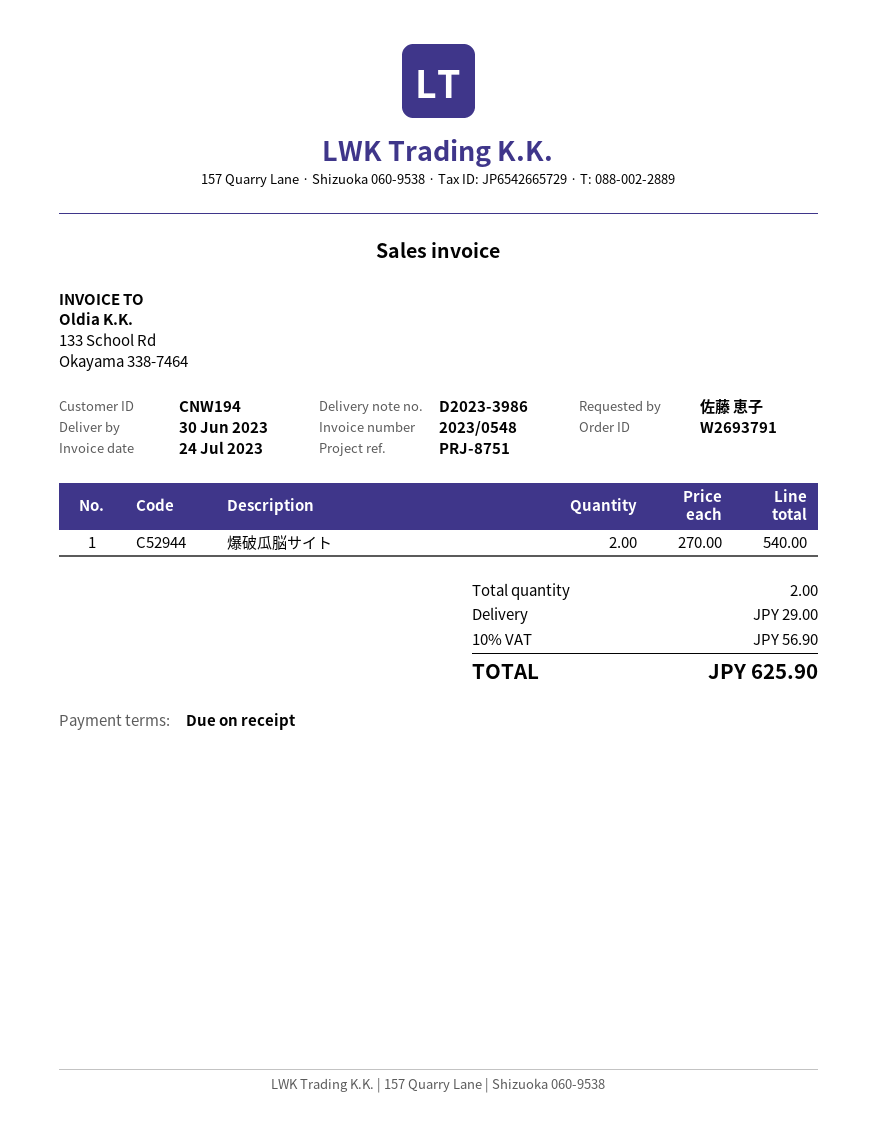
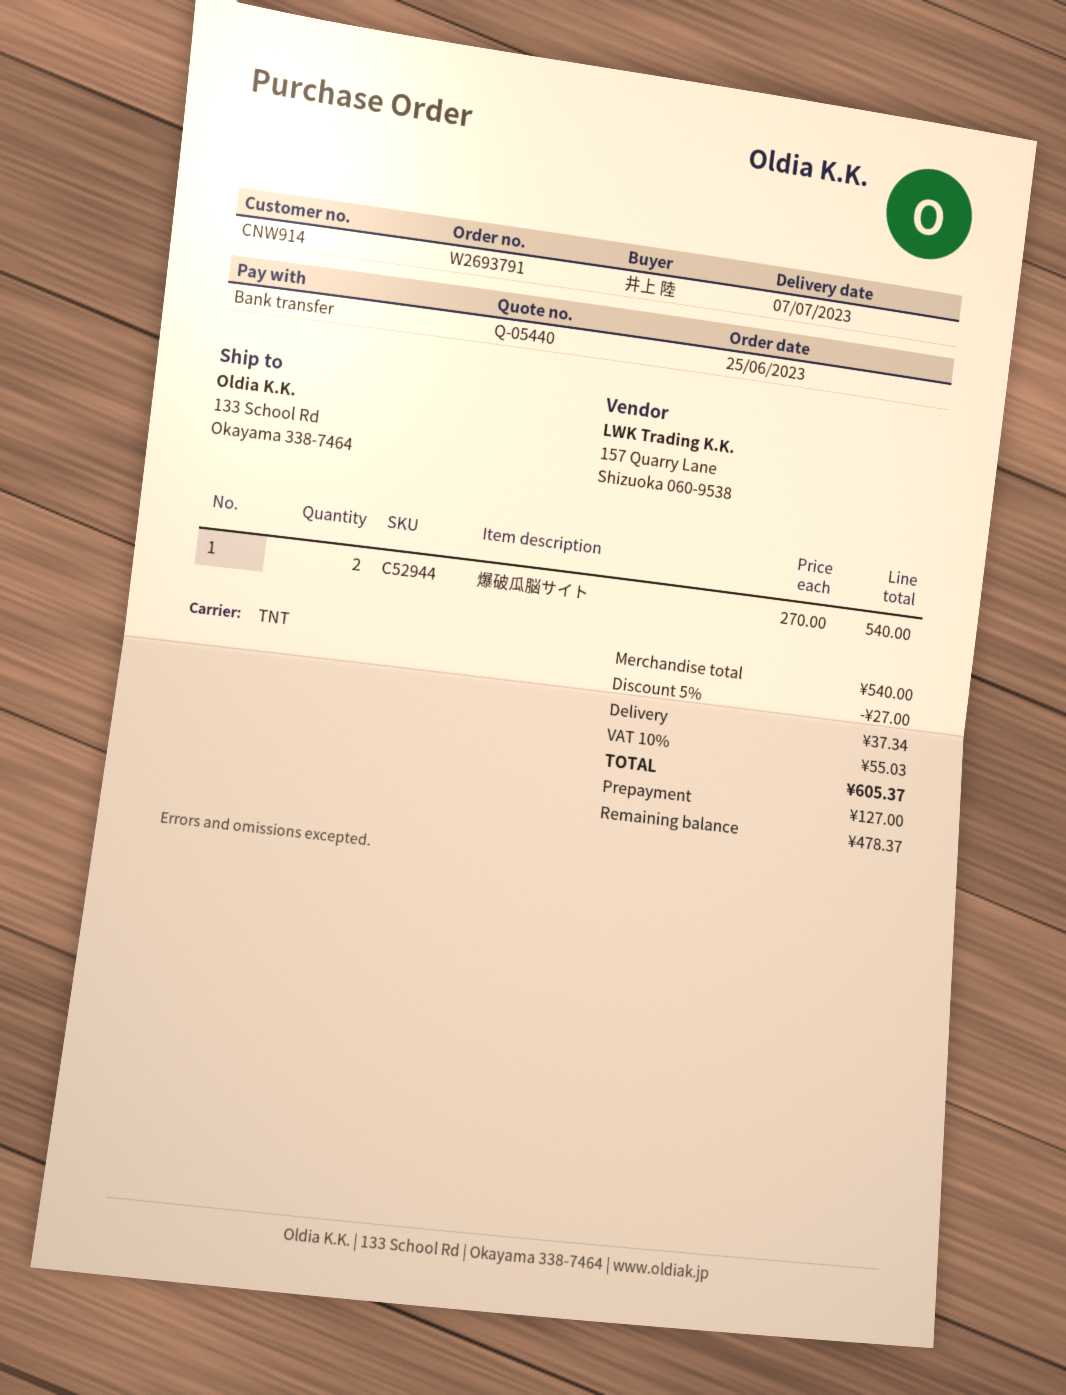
delivery date: 2023-06-30 -> 2023-07-07
customer number: CNW194 -> CNW914
ordered by: 佐藤 恵子 -> 井上 陸
discount: none -> 5% = 27.00
shipping: 29.00 -> 37.34
tax: 10% = 56.90 -> 10% = 55.03
total: 625.90 -> 605.37

